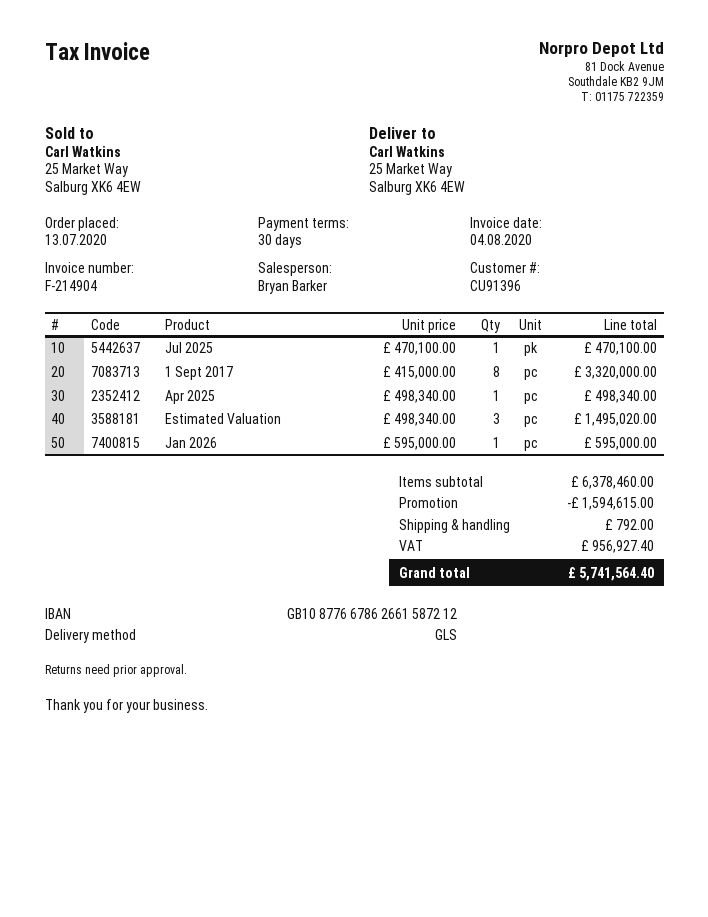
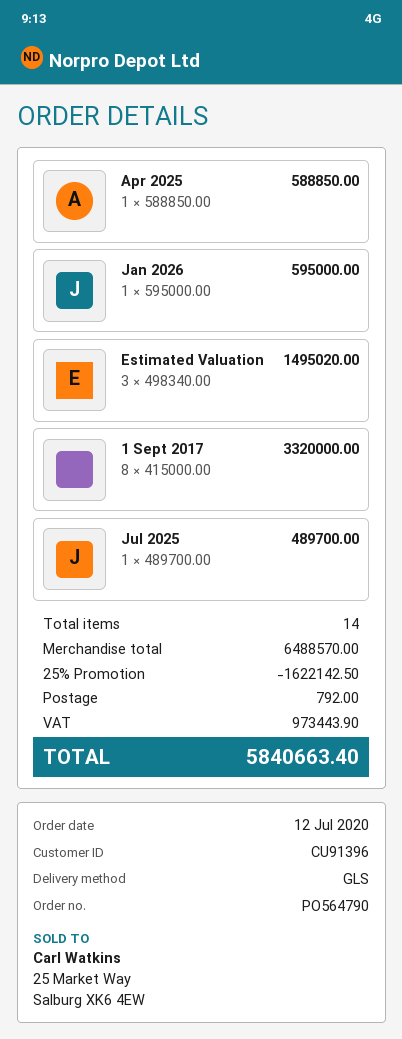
order date: 2020-07-13 -> 2020-07-12
Jul 2025: 1 x 470100.00 = 470100.00 -> 1 x 489700.00 = 489700.00
Apr 2025: 1 x 498340.00 = 498340.00 -> 1 x 588850.00 = 588850.00
subtotal: 6378460.00 -> 6488570.00
discount: 1594615.00 -> 1622142.50
tax: 956927.40 -> 973443.90
total: 5741564.40 -> 5840663.40

